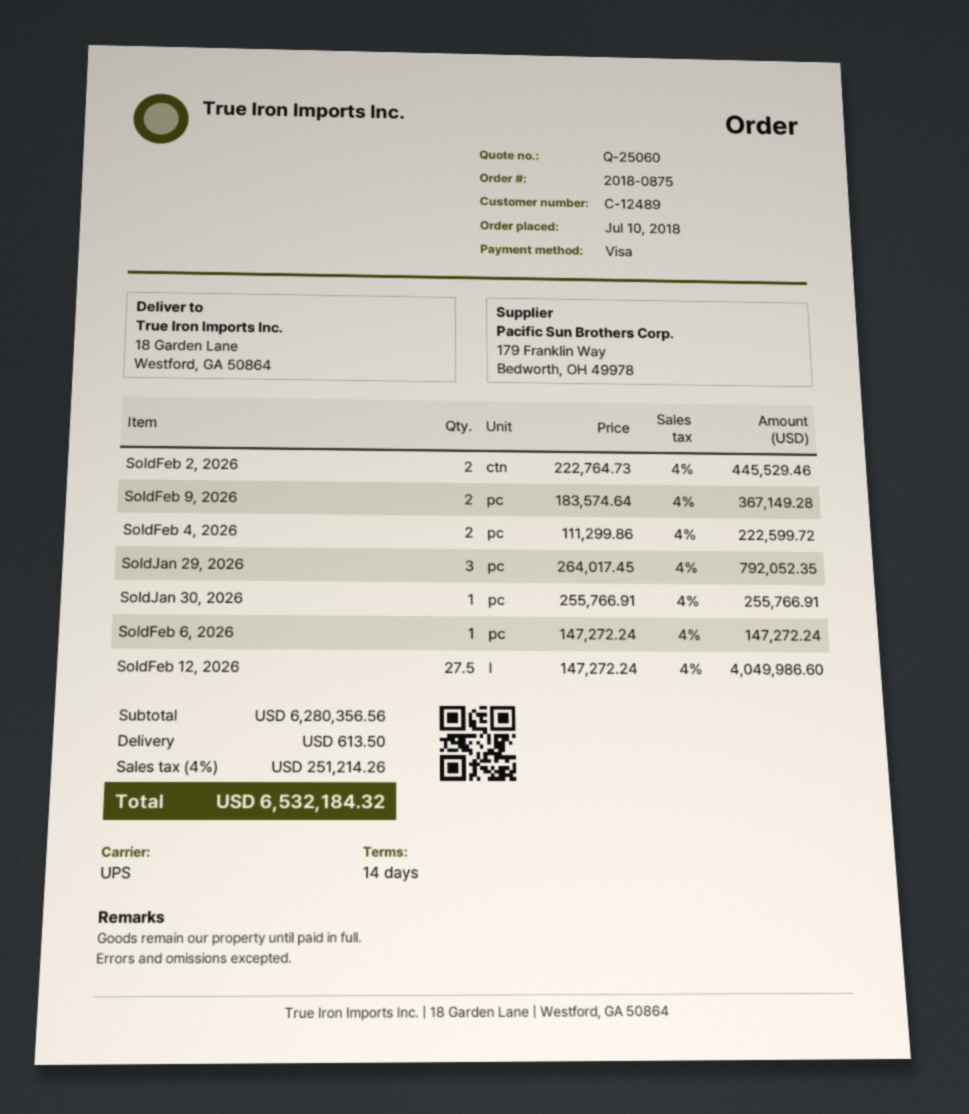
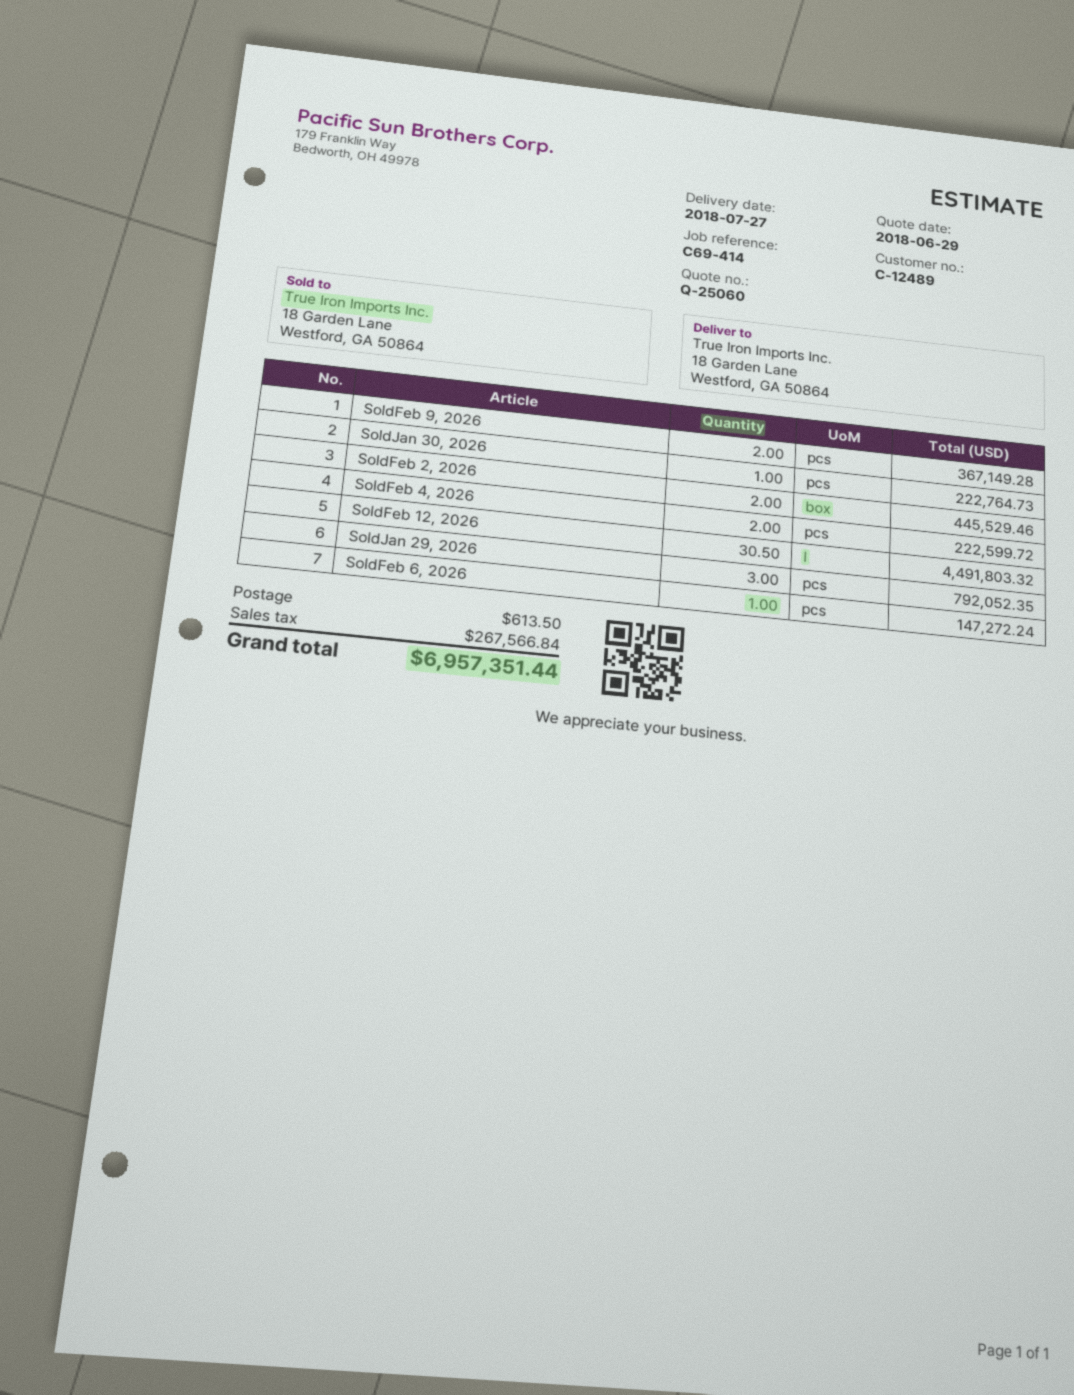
SoldJan 30, 2026: 1 for 255766.91 -> 1 for 222764.73
SoldFeb 12, 2026: 27.5 for 4049986.60 -> 30.5 for 4491803.32
tax: 251214.26 -> 267566.84
total: 6532184.32 -> 6957351.44

